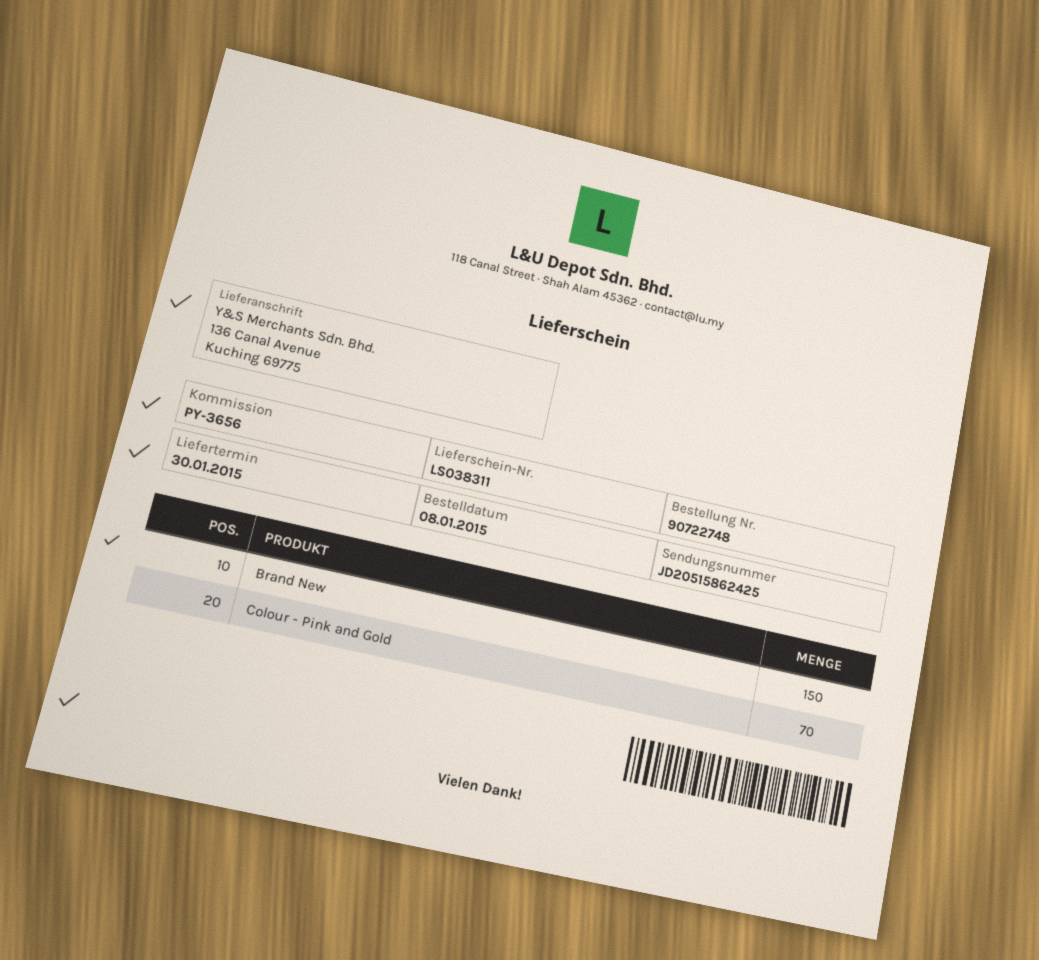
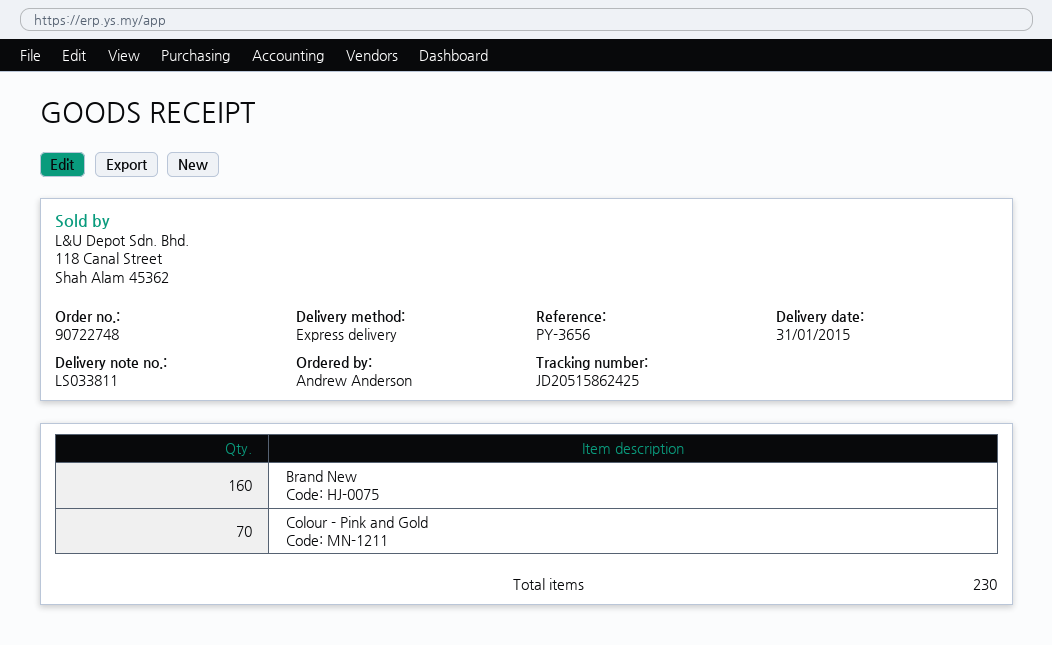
delivery note number: LS038311 -> LS033811
delivery date: 2015-01-30 -> 2015-01-31
Brand New: 150 -> 160

